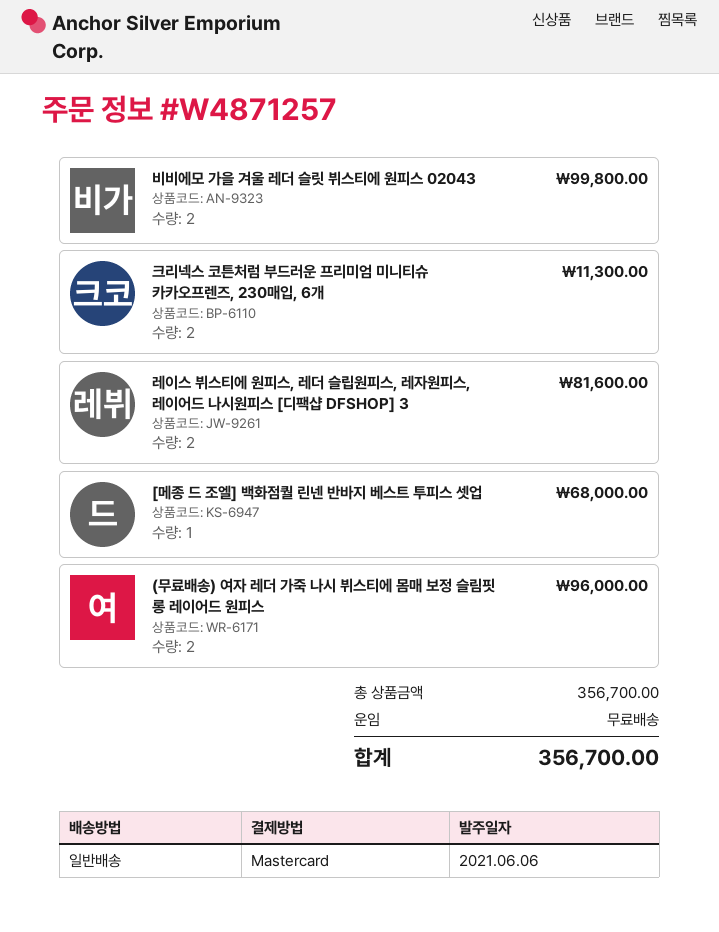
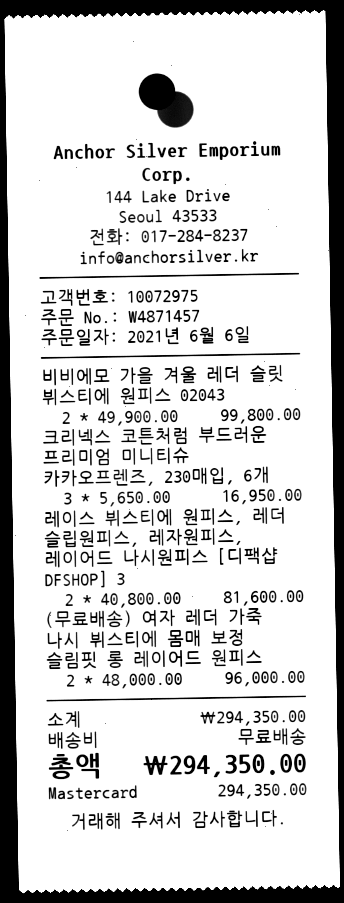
order number: W4871257 -> W4871457
크리넥스 코튼처럼 부드러운 프리미엄 미니티슈 카카오프렌즈, 230매입, 6개: 2 for 11300.00 -> 3 for 16950.00
[메종 드 조엘] 백화점퀄 린넨 반바지 베스트 투피스 셋업: 1 for 68000.00 -> none
subtotal: 356700.00 -> 294350.00
total: 356700.00 -> 294350.00

